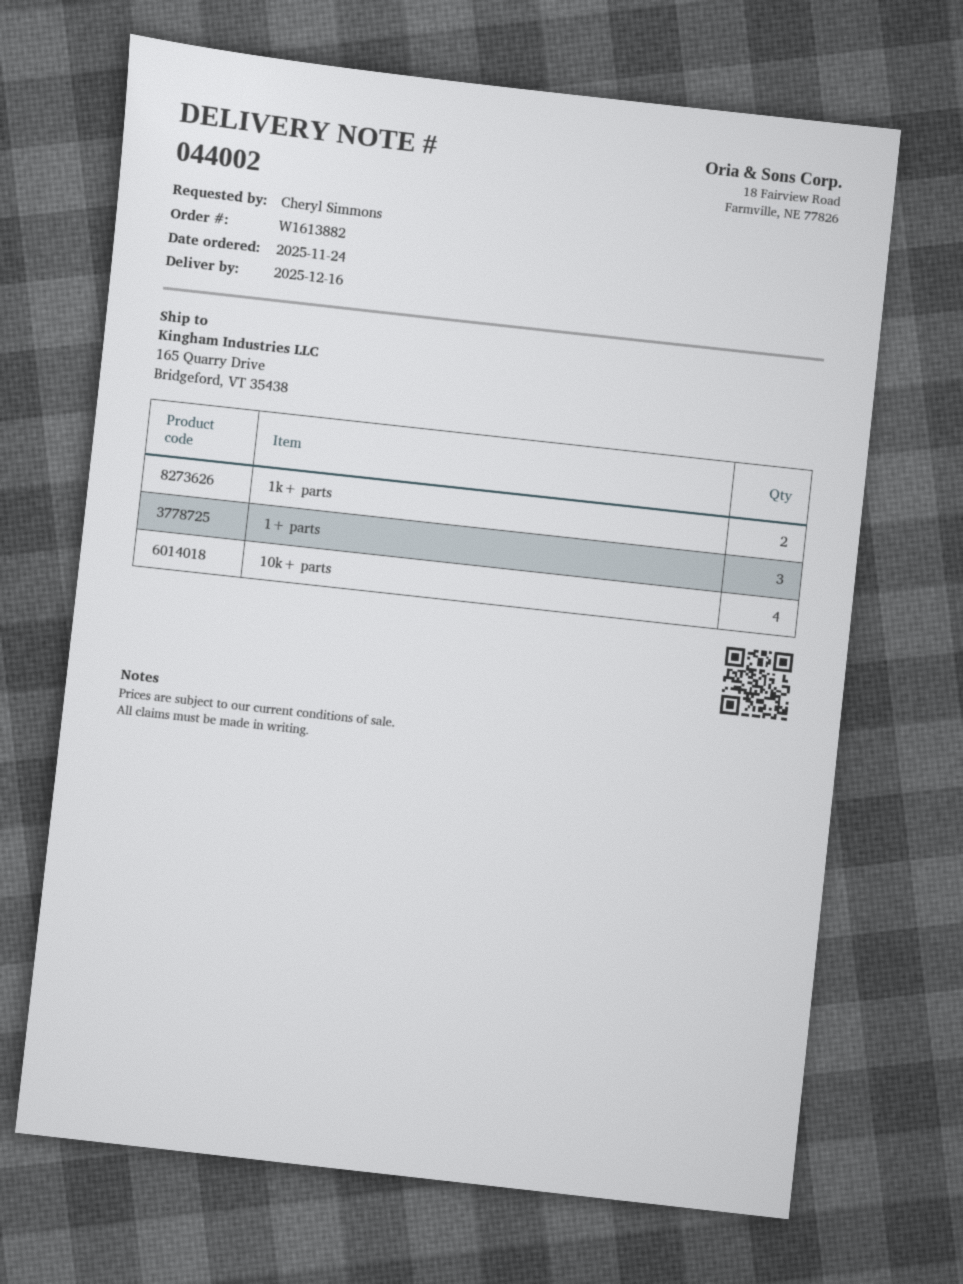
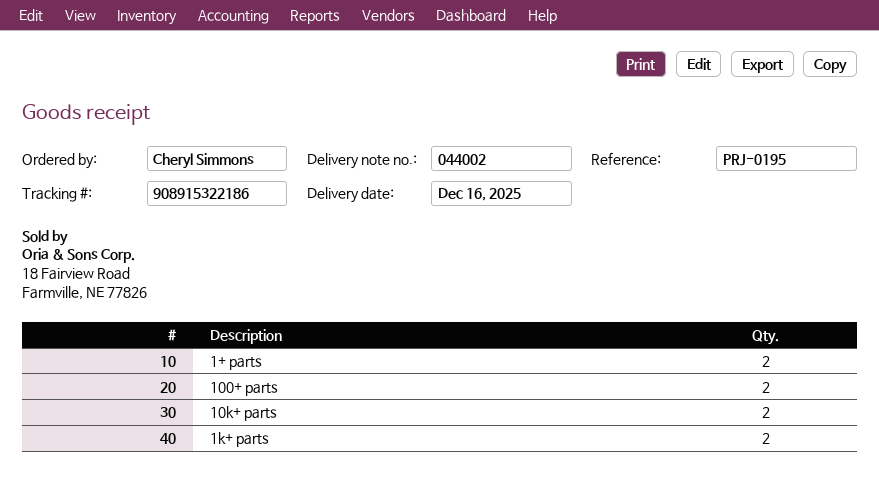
1+ parts: 3 -> 2
10k+ parts: 4 -> 2
100+ parts: none -> 2

